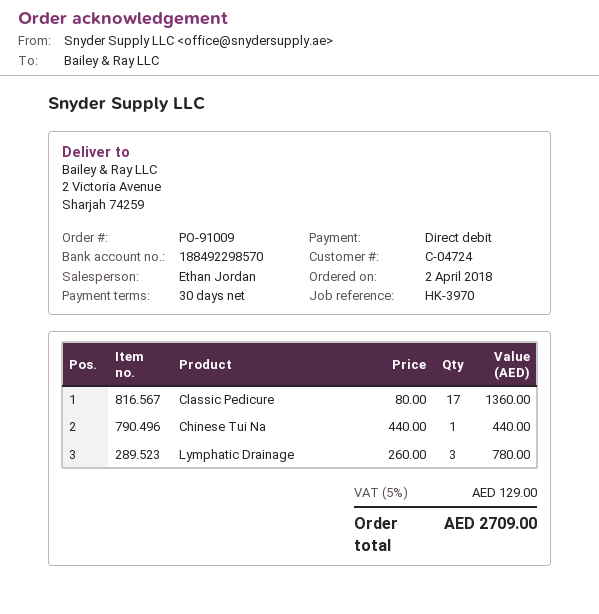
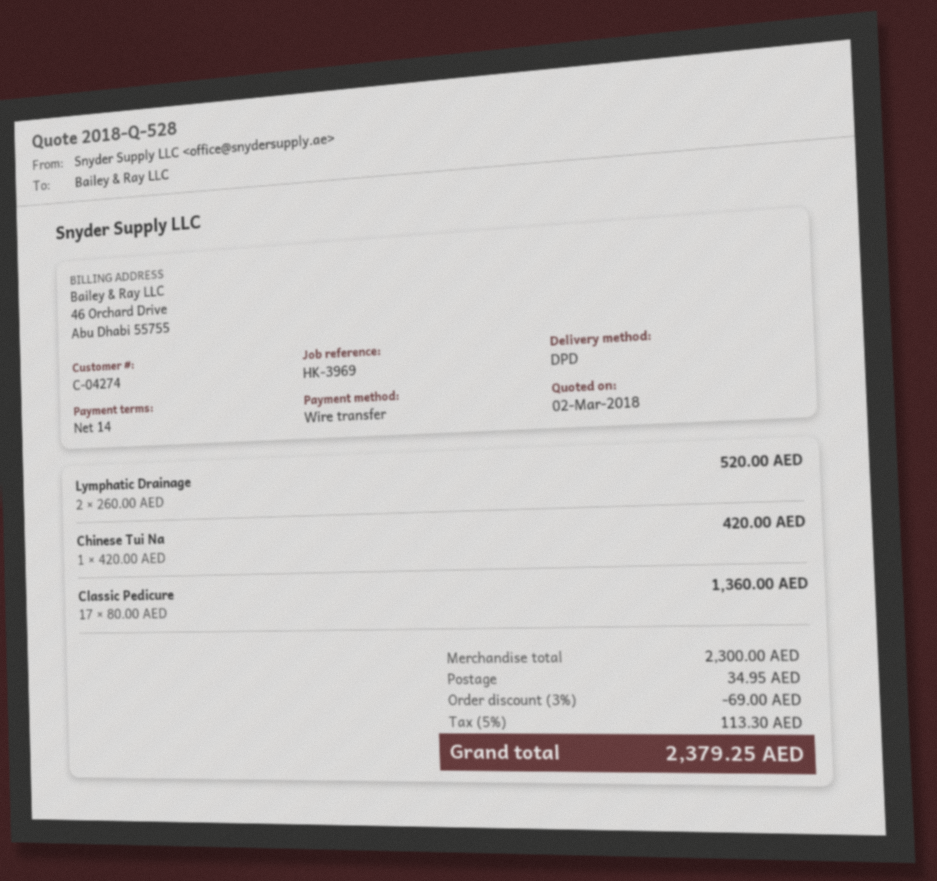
payment terms: 30 days -> 14 days
customer number: C-04724 -> C-04274
reference: HK-3970 -> HK-3969
payment method: direct debit -> bank transfer
Chinese Tui Na: 1 x 440.00 = 440.00 -> 1 x 420.00 = 420.00
Lymphatic Drainage: 3 x 260.00 = 780.00 -> 2 x 260.00 = 520.00
discount: none -> 3% = 69.00
shipping: none -> 34.95
tax: 5% = 129.00 -> 5% = 113.30
total: 2709.00 -> 2379.25

